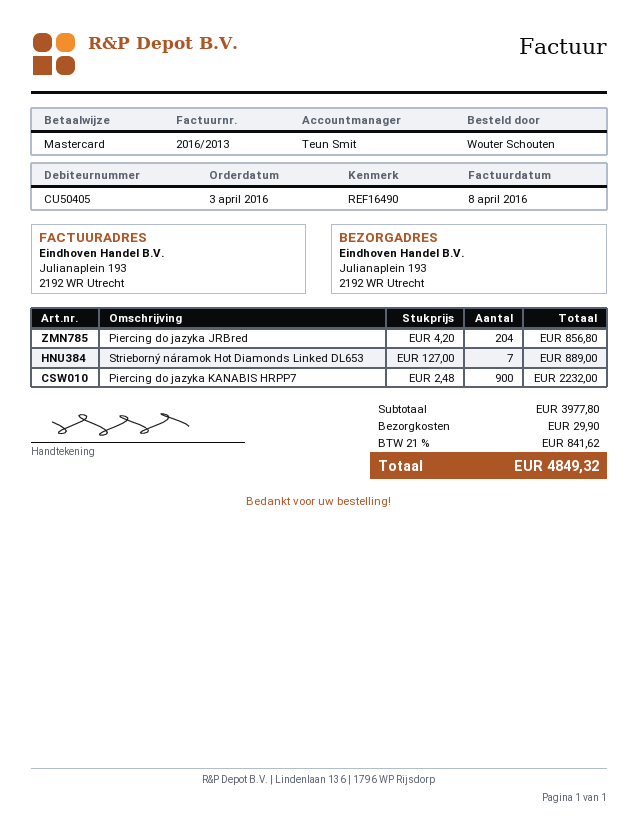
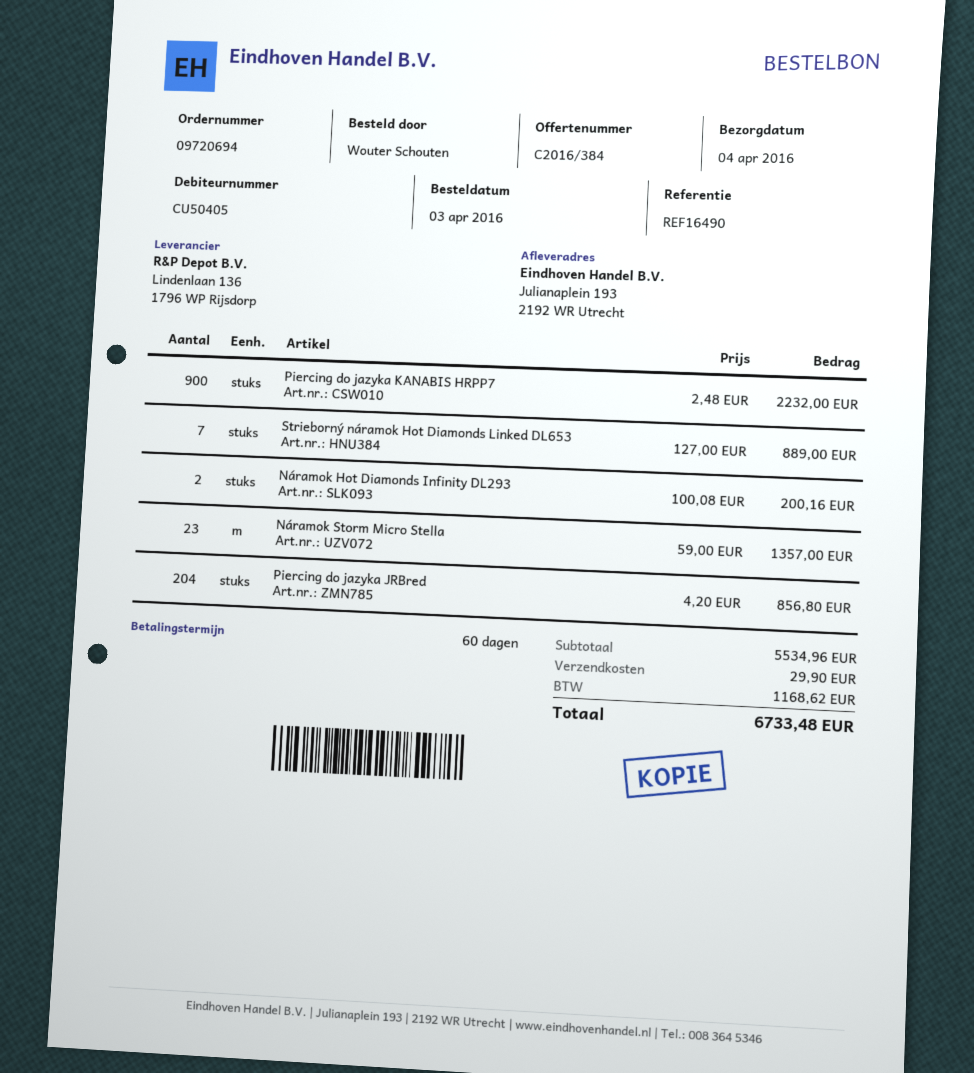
Náramok Hot Diamonds Infinity DL293: none -> 2 x 100.08 = 200.16
Náramok Storm Micro Stella: none -> 23 x 59.00 = 1357.00
subtotal: 3977.80 -> 5534.96
tax: 841.62 -> 1168.62
total: 4849.32 -> 6733.48

